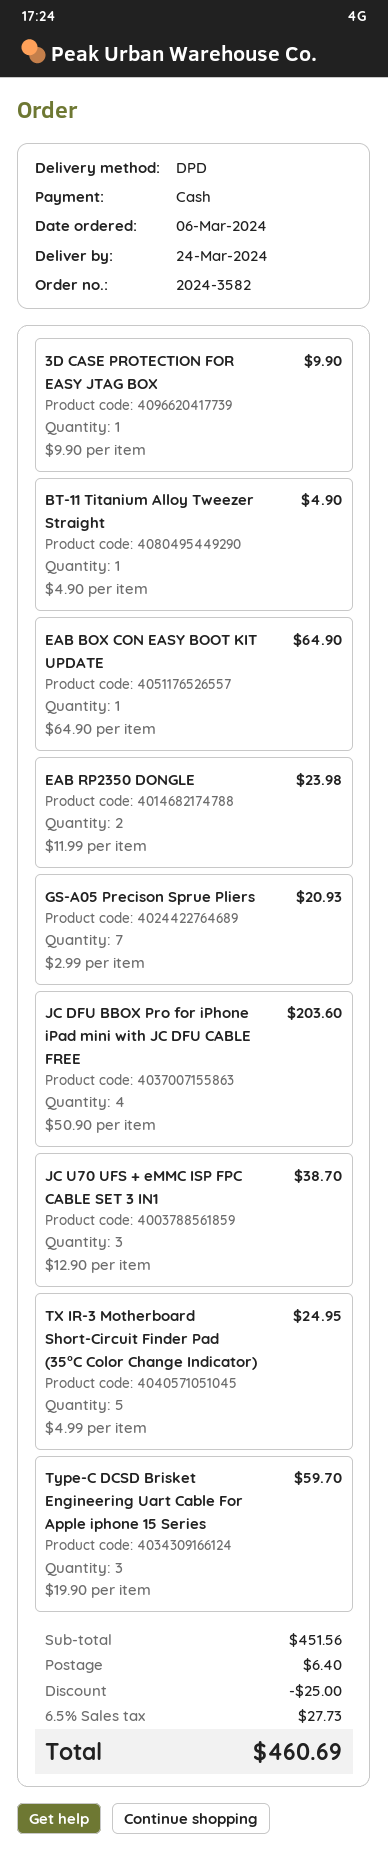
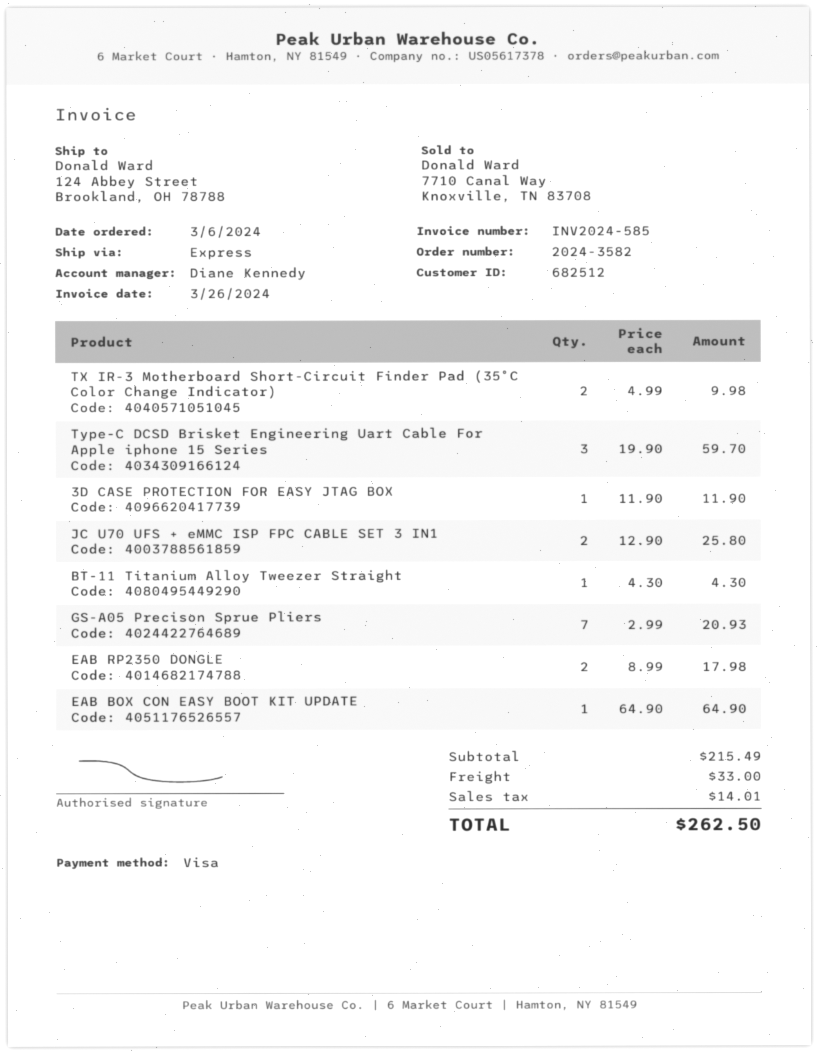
payment method: cash -> Visa
shipping method: DPD -> express
3D CASE PROTECTION FOR EASY JTAG BOX: 1 x 9.90 = 9.90 -> 1 x 11.90 = 11.90
BT-11 Titanium Alloy Tweezer Straight: 1 x 4.90 = 4.90 -> 1 x 4.30 = 4.30
EAB RP2350 DONGLE: 2 x 11.99 = 23.98 -> 2 x 8.99 = 17.98
JC DFU BBOX Pro for iPhone iPad mini with JC DFU CABLE FREE: 4 x 50.90 = 203.60 -> none
JC U70 UFS + eMMC ISP FPC CABLE SET 3 IN1: 3 x 12.90 = 38.70 -> 2 x 12.90 = 25.80
TX IR-3 Motherboard Short-Circuit Finder Pad (35°C Color Change Indicator): 5 x 4.99 = 24.95 -> 2 x 4.99 = 9.98
subtotal: 451.56 -> 215.49
discount: 25.00 -> none
shipping: 6.40 -> 33.00
tax: 27.73 -> 14.01
total: 460.69 -> 262.50

